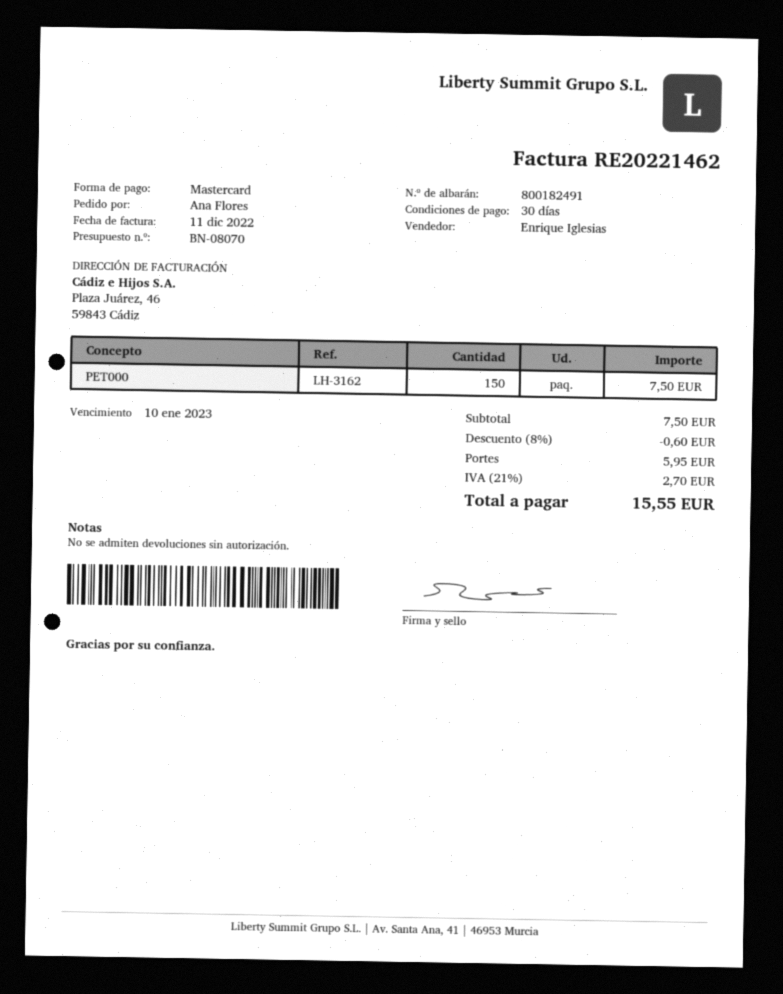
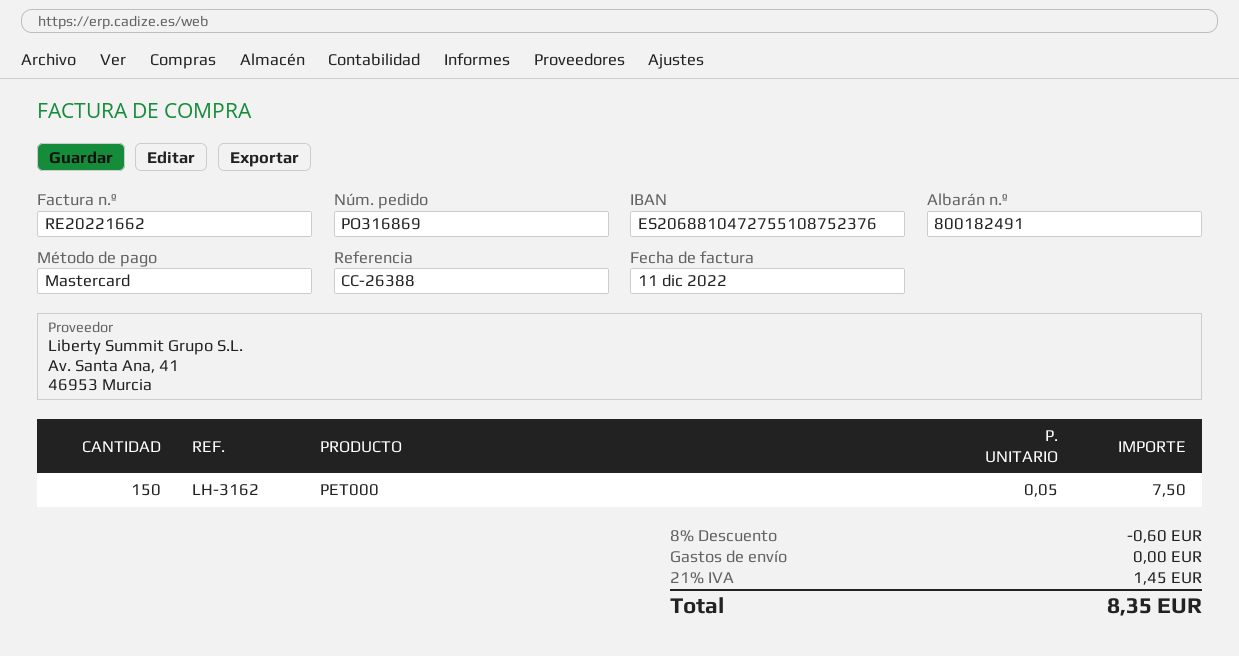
invoice number: RE20221462 -> RE20221662
shipping: 5.95 -> 0.00
tax: 21% = 2.70 -> 21% = 1.45
total: 15.55 -> 8.35

